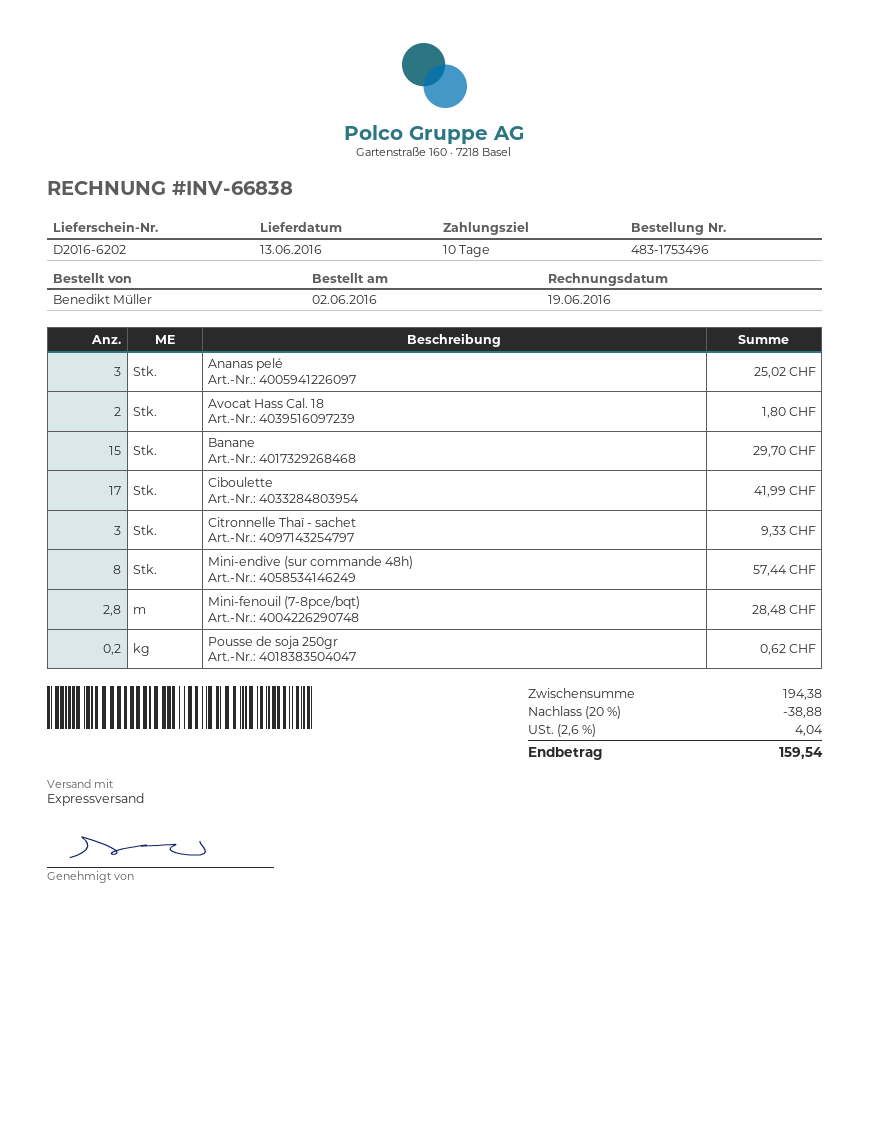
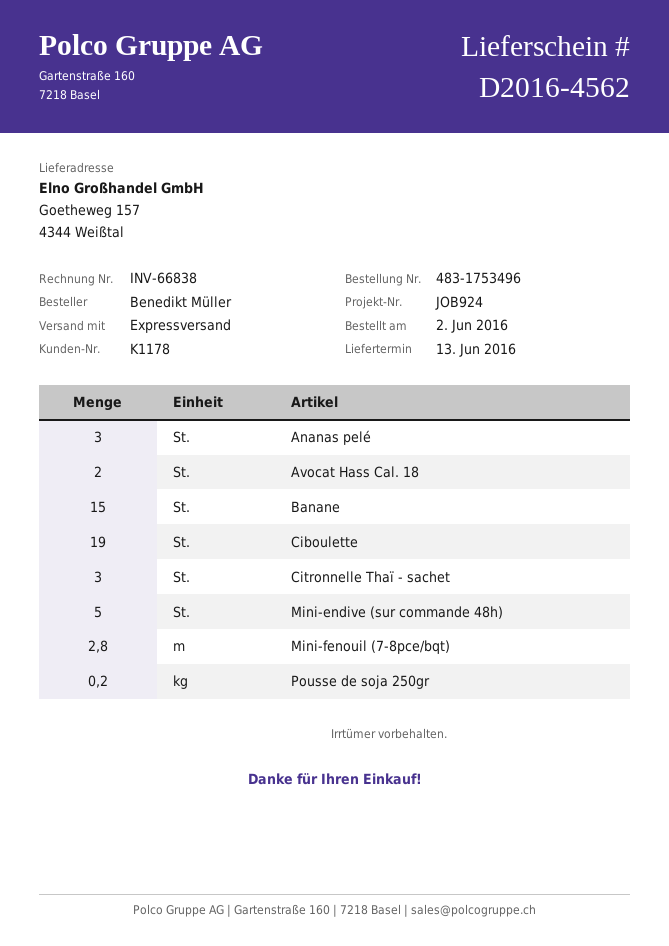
delivery note number: D2016-6202 -> D2016-4562
Ciboulette: 17 -> 19
Mini-endive (sur commande 48h): 8 -> 5

